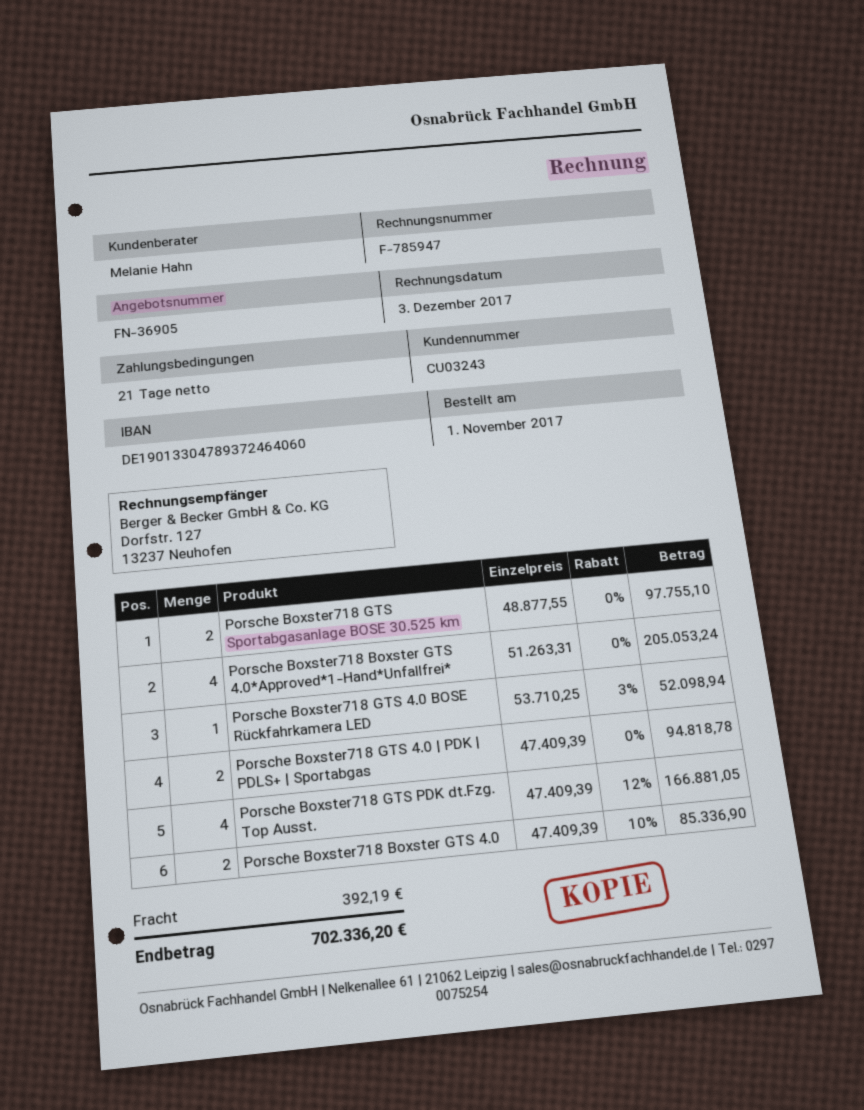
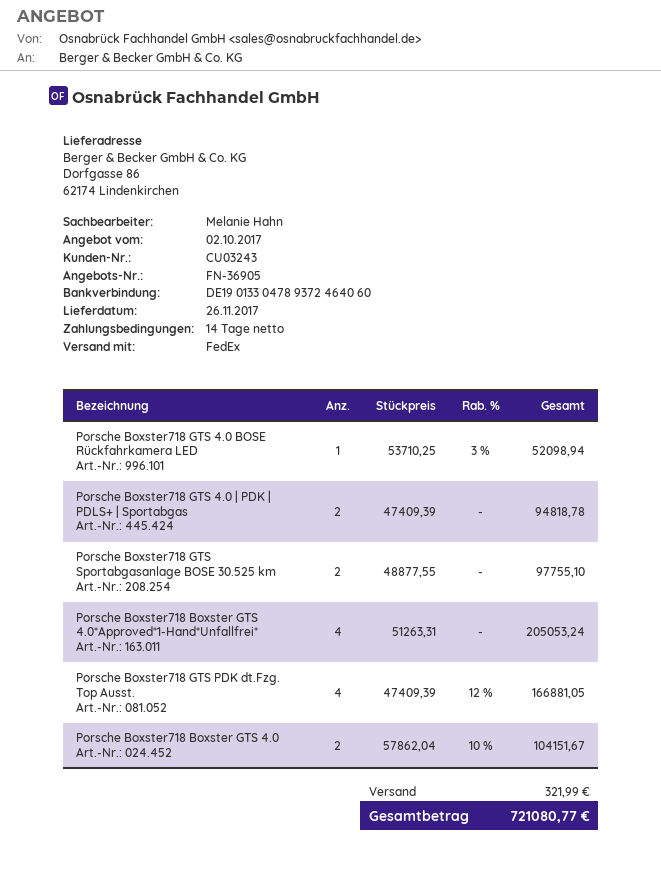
payment terms: 21 days -> 14 days
Porsche Boxster718 Boxster GTS 4.0: 2 x 47409.39 - 10% = 85336.90 -> 2 x 57862.04 - 10% = 104151.67
shipping: 392.19 -> 321.99
total: 702336.20 -> 721080.77

